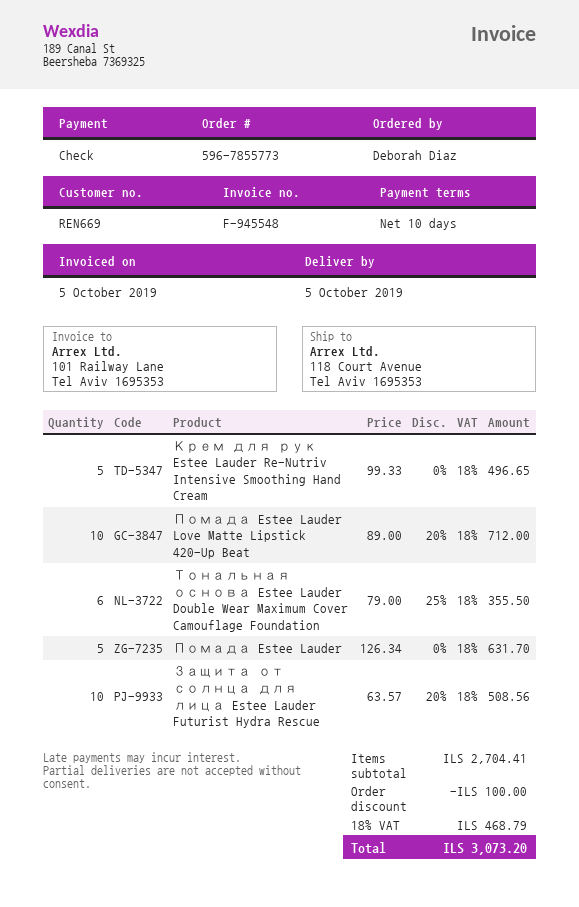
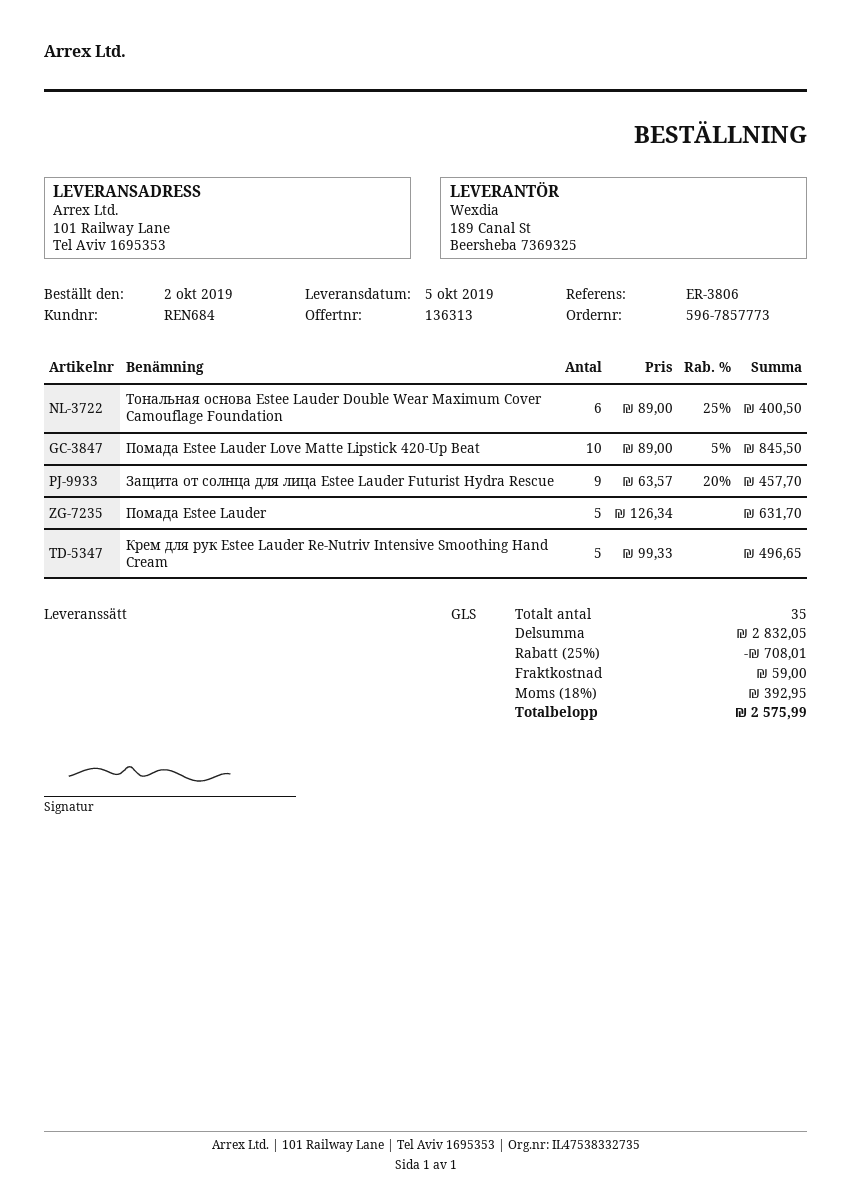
order number: 596-7855773 -> 596-7857773
customer number: REN669 -> REN684
ship to: 118 Court Avenue, Tel Aviv 1695353 -> 101 Railway Lane, Tel Aviv 1695353
Помада Estee Lauder Love Matte Lipstick 420-Up Beat: 10 x 89.00 - 20% = 712.00 -> 10 x 89.00 - 5% = 845.50
Тональная основа Estee Lauder Double Wear Maximum Cover Camouflage Foundation: 6 x 79.00 - 25% = 355.50 -> 6 x 89.00 - 25% = 400.50
Защита от солнца для лица Estee Lauder Futurist Hydra Rescue: 10 x 63.57 - 20% = 508.56 -> 9 x 63.57 - 20% = 457.70
subtotal: 2704.41 -> 2832.05
discount: 100.00 -> 708.01
shipping: none -> 59.00
tax: 18% = 468.79 -> 18% = 392.95
total: 3073.20 -> 2575.99

